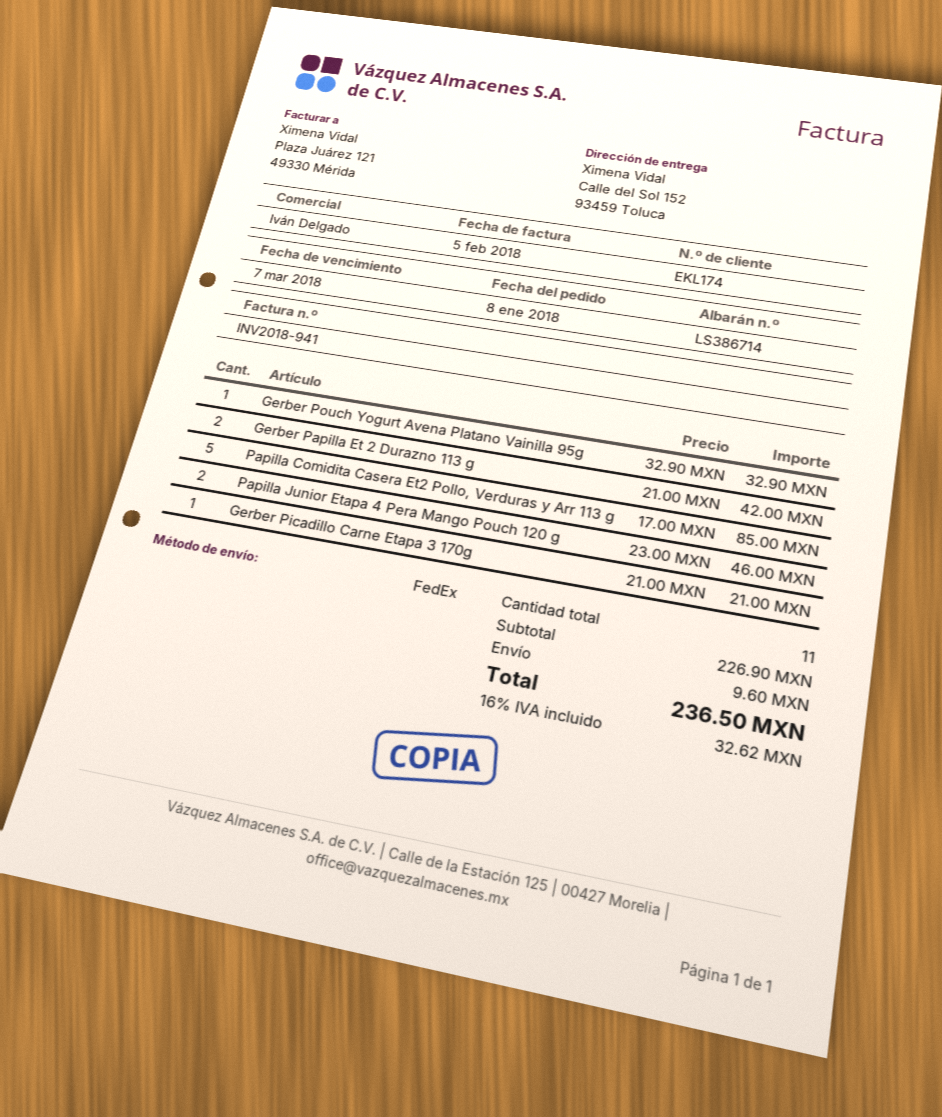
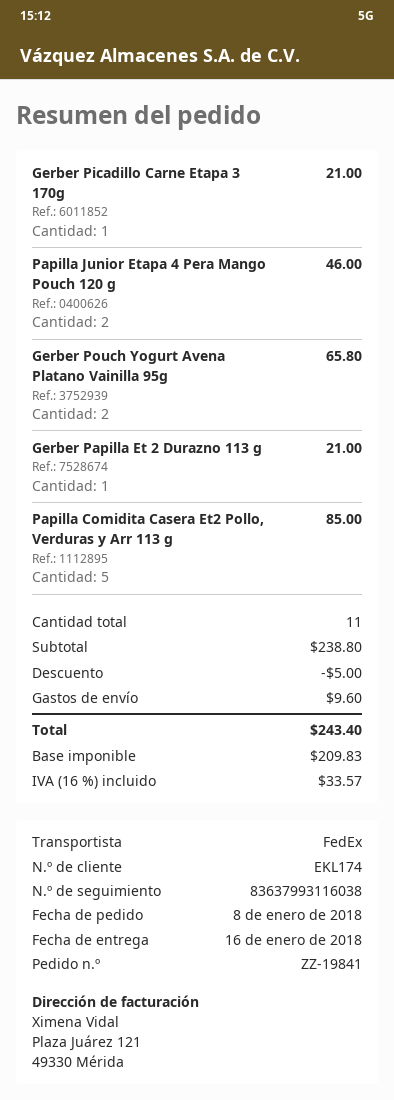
Gerber Pouch Yogurt Avena Platano Vainilla 95g: 1 for 32.90 -> 2 for 65.80
Gerber Papilla Et 2 Durazno 113 g: 2 for 42.00 -> 1 for 21.00
subtotal: 226.90 -> 238.80
discount: none -> 5.00
tax: 16% = 32.62 -> 16% = 33.57
total: 236.50 -> 243.40

